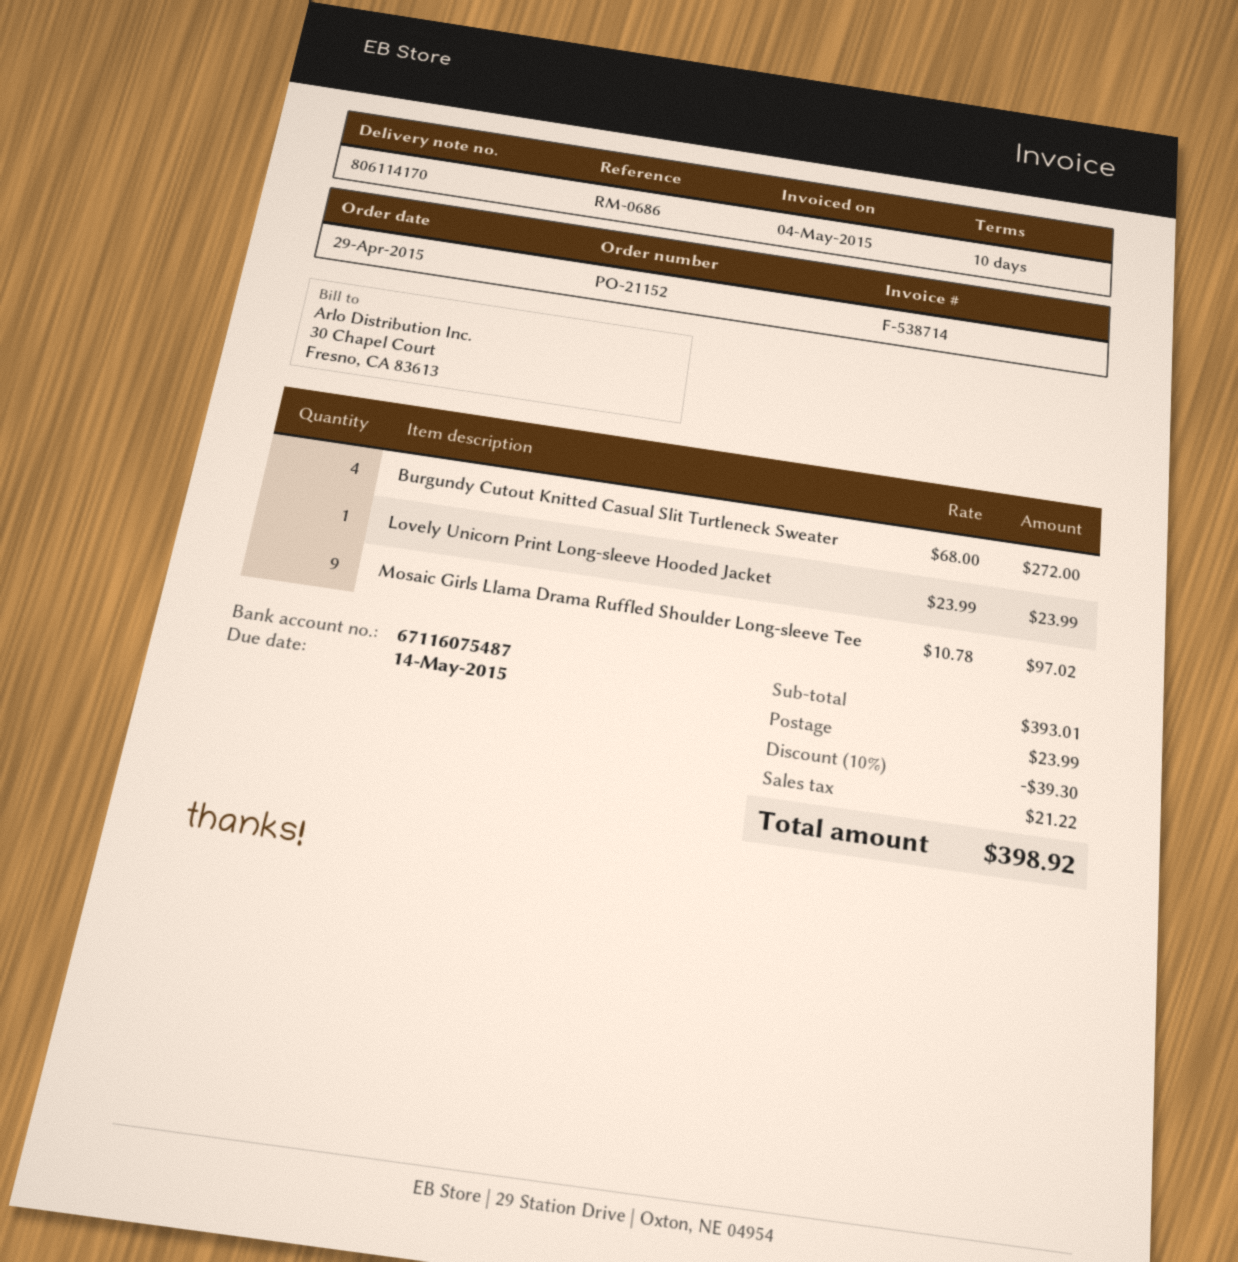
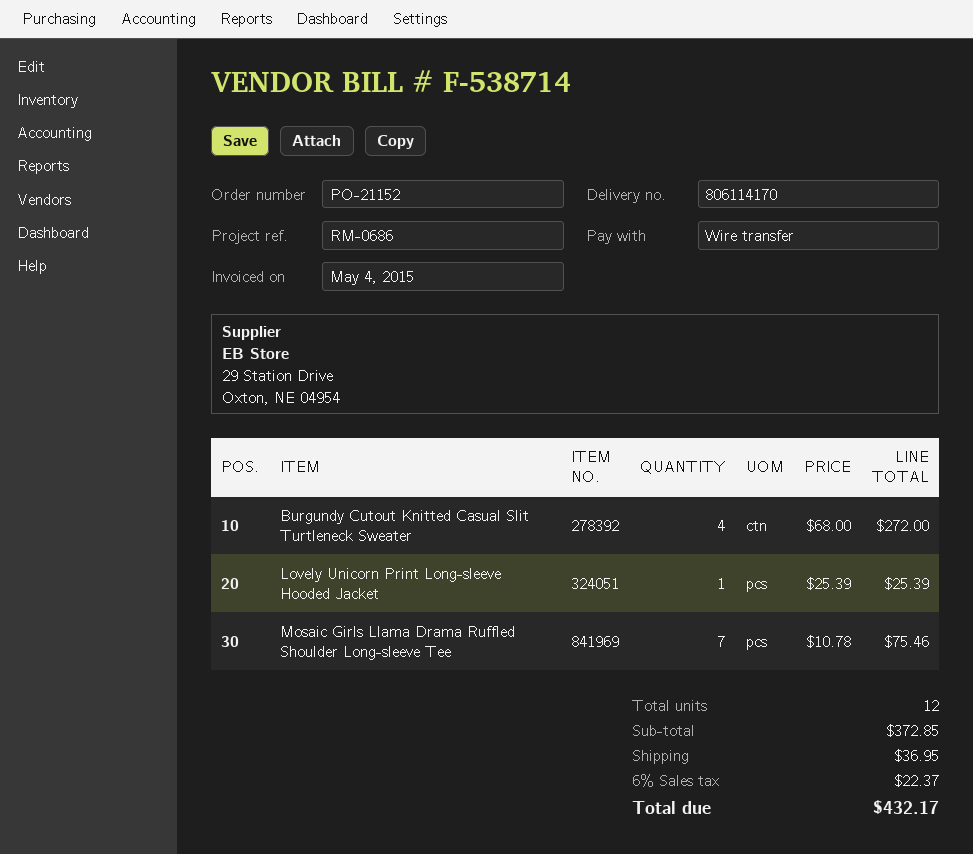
Lovely Unicorn Print Long-sleeve Hooded Jacket: 1 x 23.99 = 23.99 -> 1 x 25.39 = 25.39
Mosaic Girls Llama Drama Ruffled Shoulder Long-sleeve Tee: 9 x 10.78 = 97.02 -> 7 x 10.78 = 75.46
subtotal: 393.01 -> 372.85
discount: 10% = 39.30 -> none
shipping: 23.99 -> 36.95
tax: 21.22 -> 22.37
total: 398.92 -> 432.17

